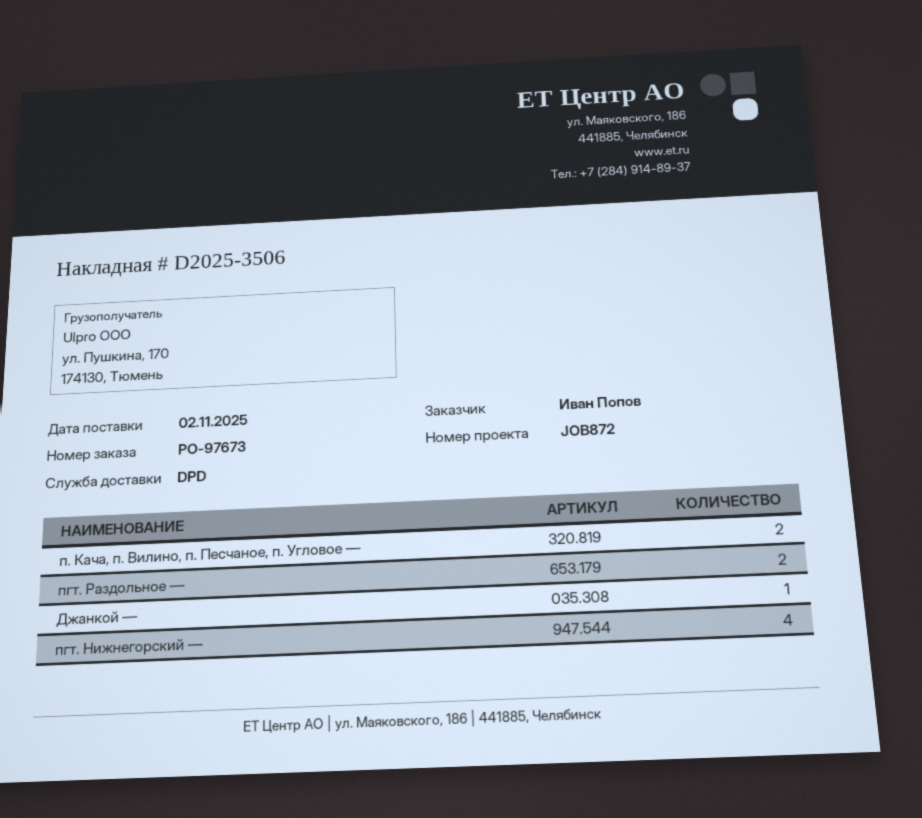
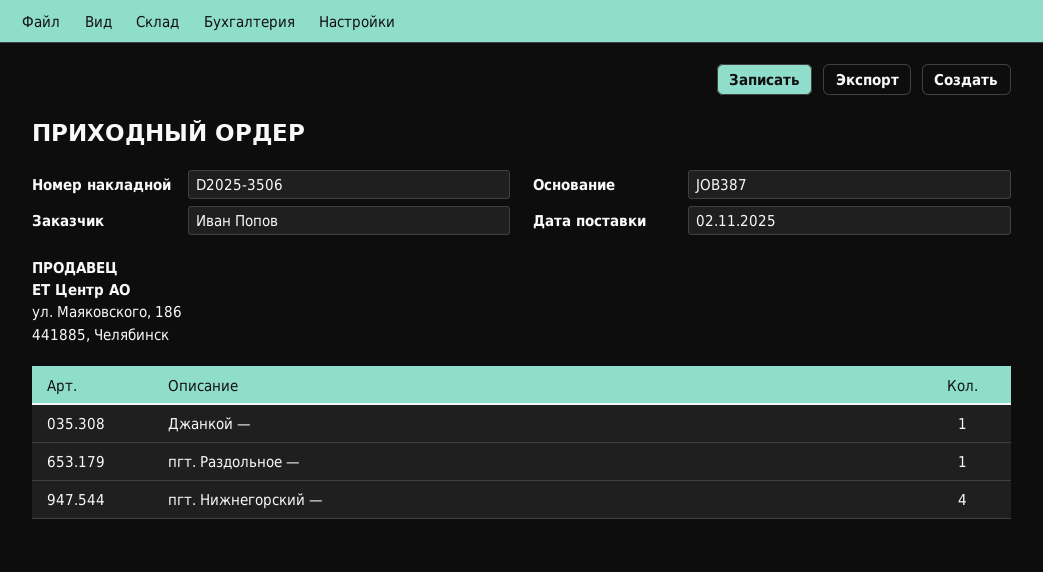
reference: JOB872 -> JOB387
п. Кача, п. Вилино, п. Песчаное, п. Угловое —: 2 -> none
пгт. Раздольное —: 2 -> 1

